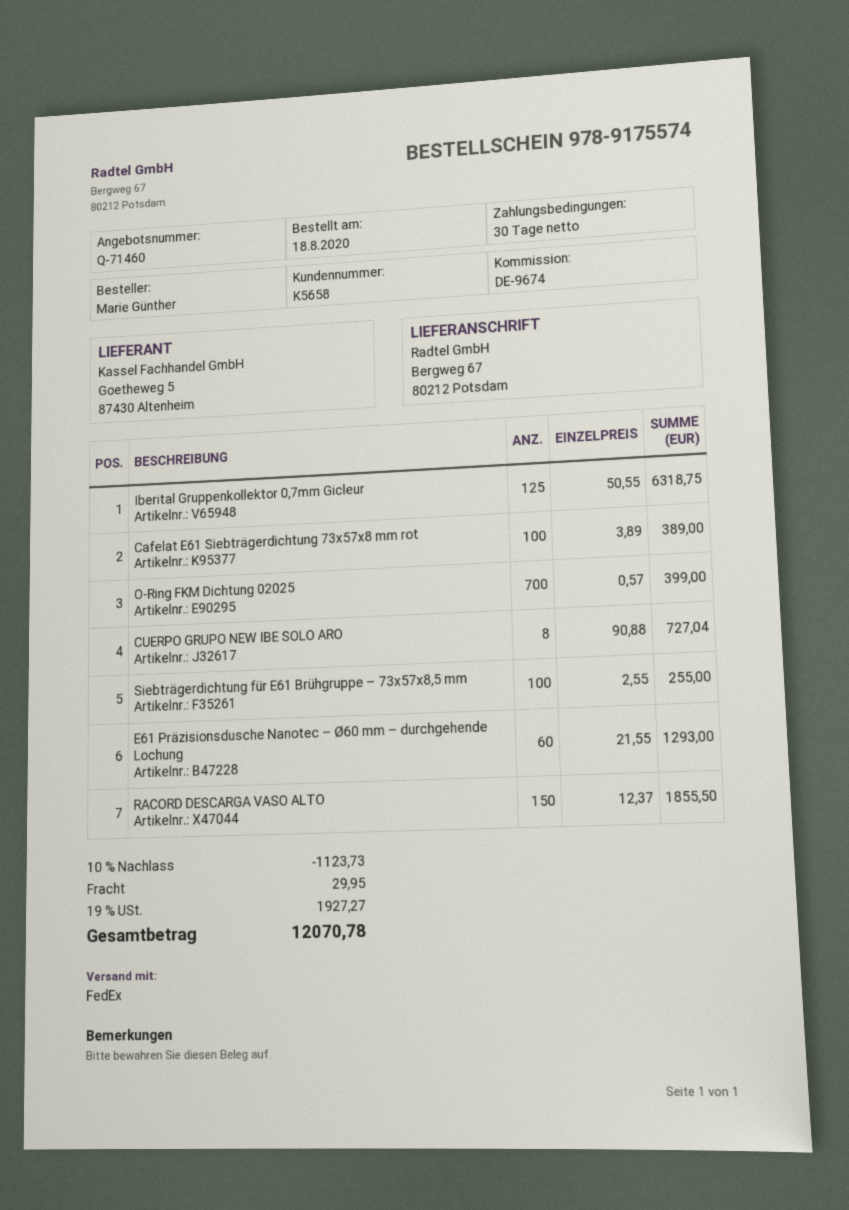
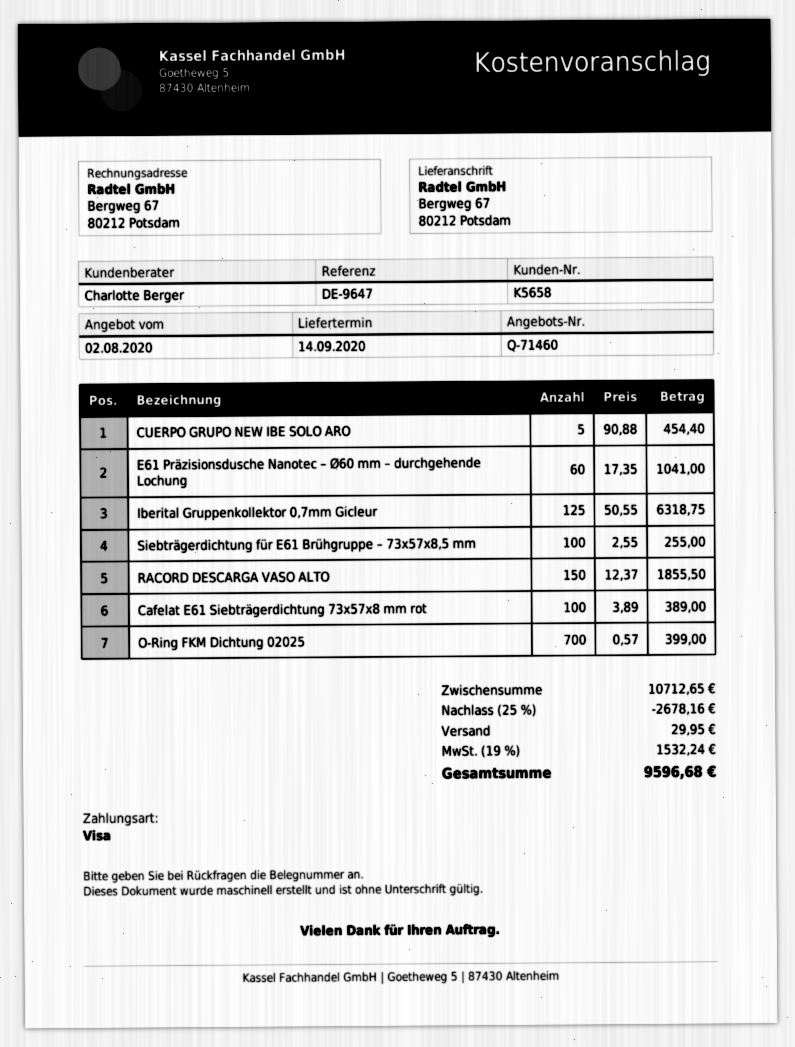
reference: DE-9674 -> DE-9647
CUERPO GRUPO NEW IBE SOLO ARO: 8 x 90.88 = 727.04 -> 5 x 90.88 = 454.40
E61 Präzisionsdusche Nanotec – Ø60 mm – durchgehende Lochung: 60 x 21.55 = 1293.00 -> 60 x 17.35 = 1041.00
discount: 10% = 1123.73 -> 25% = 2678.16
tax: 19% = 1927.27 -> 19% = 1532.24
total: 12070.78 -> 9596.68

